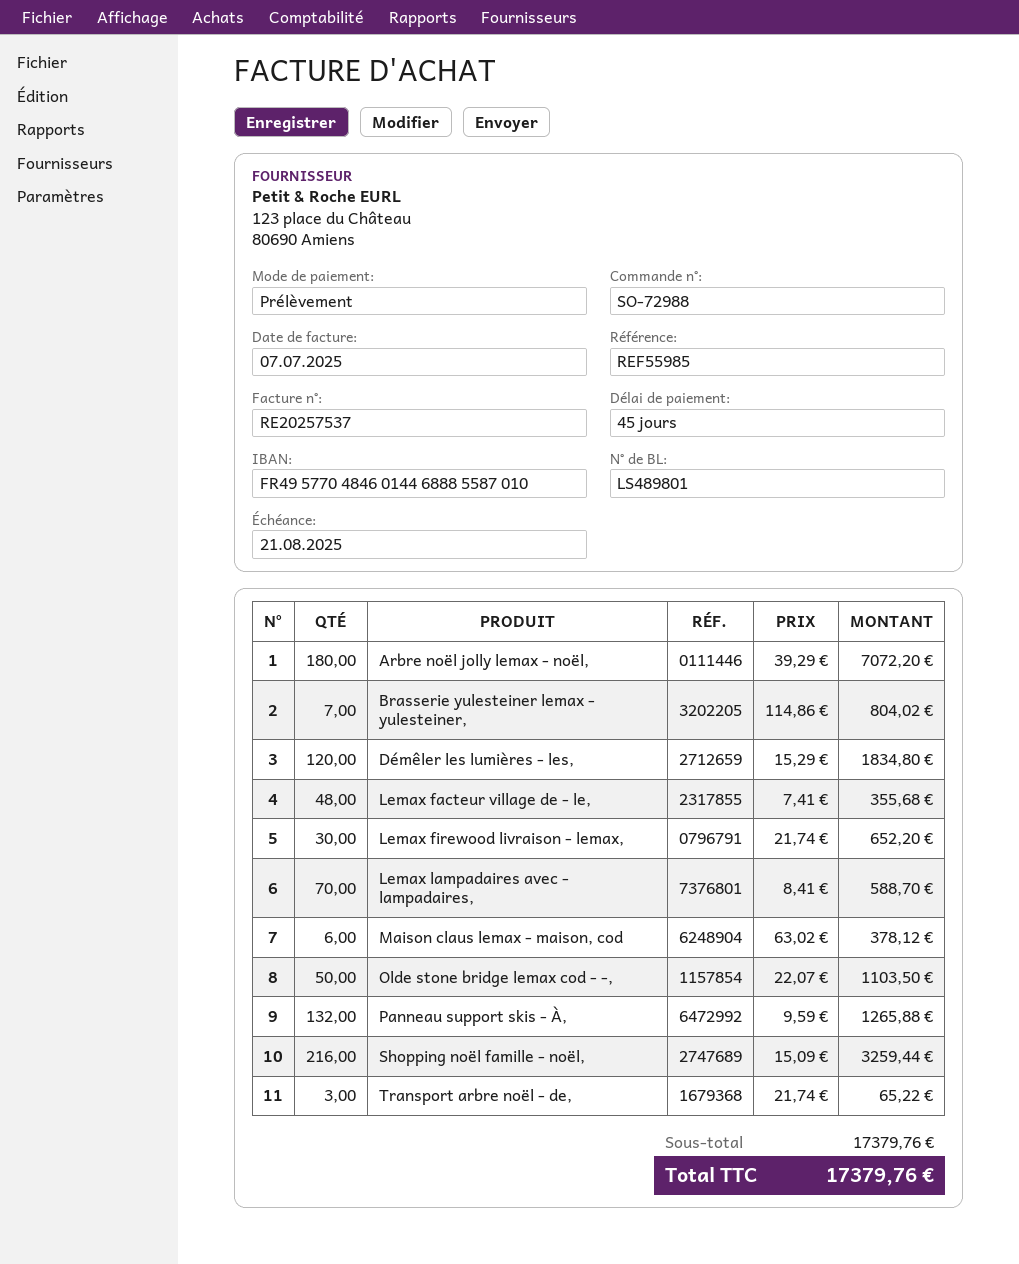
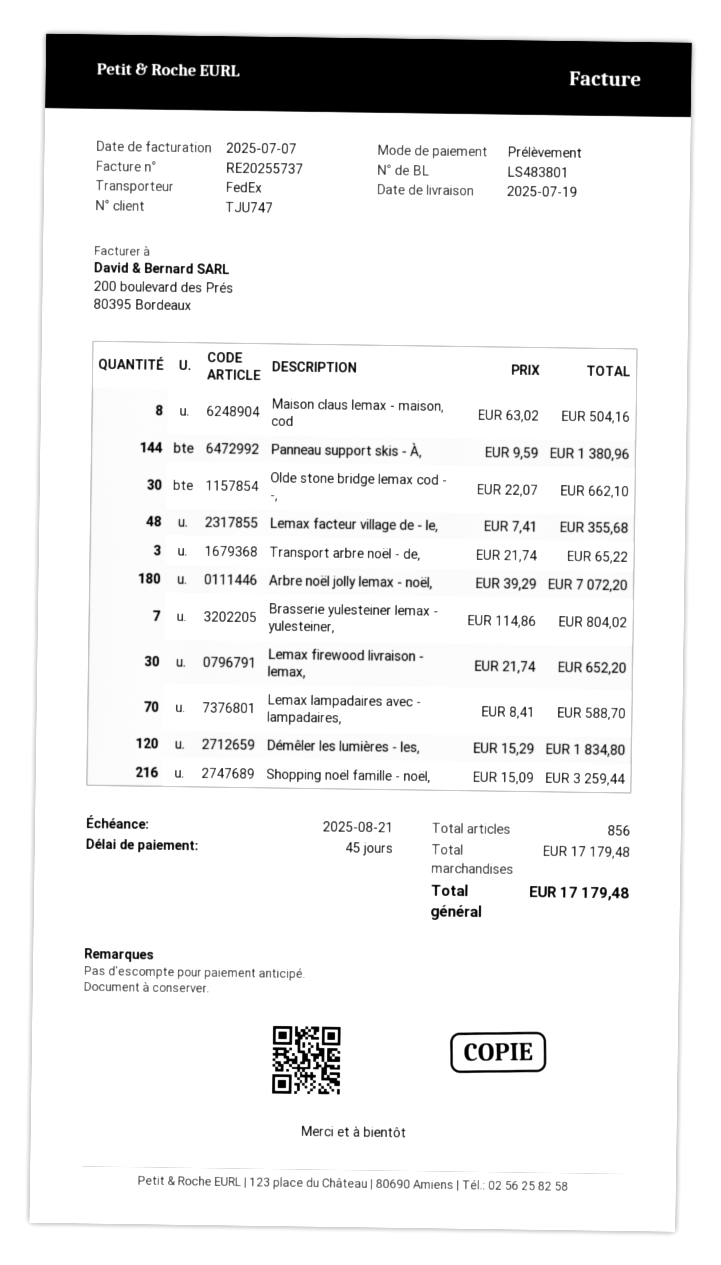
delivery note number: LS489801 -> LS483801
invoice number: RE20257537 -> RE20255737
Maison claus lemax - maison, cod: 6 x 63.02 = 378.12 -> 8 x 63.02 = 504.16
Olde stone bridge lemax cod - -,: 50 x 22.07 = 1103.50 -> 30 x 22.07 = 662.10
Panneau support skis - À,: 132 x 9.59 = 1265.88 -> 144 x 9.59 = 1380.96
subtotal: 17379.76 -> 17179.48
total: 17379.76 -> 17179.48

